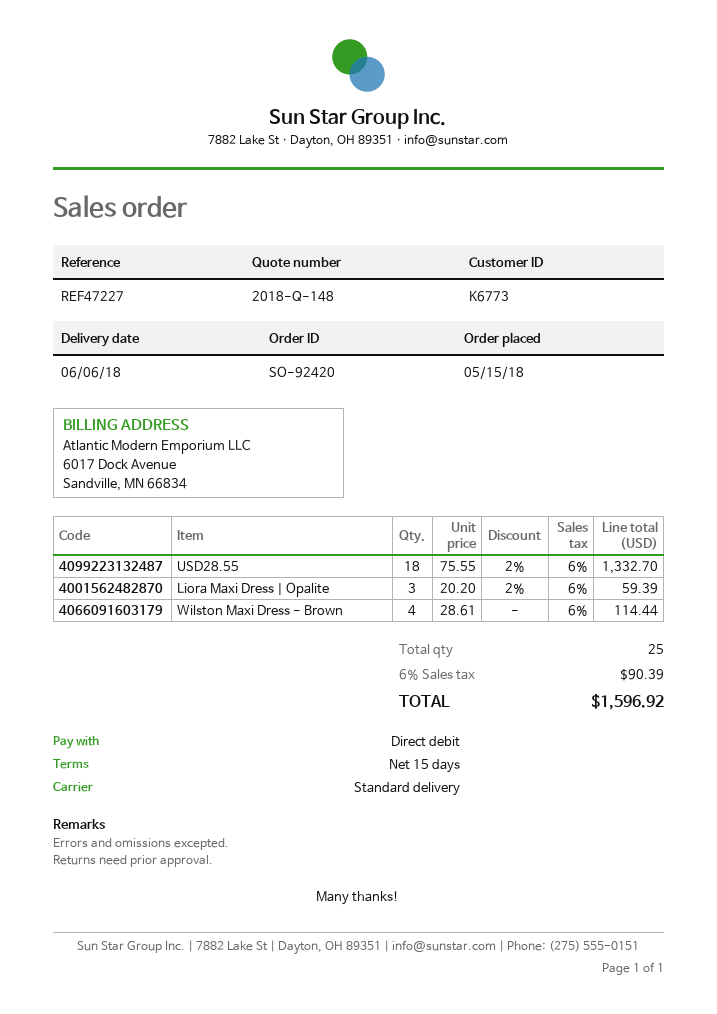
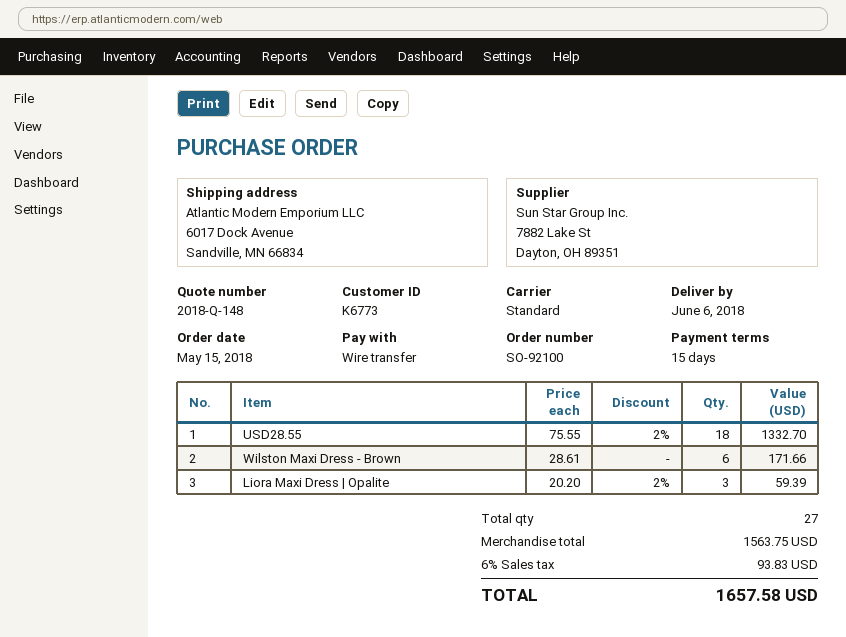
order number: SO-92420 -> SO-92100
payment method: direct debit -> bank transfer
Wilston Maxi Dress - Brown: 4 x 28.61 = 114.44 -> 6 x 28.61 = 171.66
total quantity: 25 -> 27
tax: 6% = 90.39 -> 6% = 93.83
total: 1596.92 -> 1657.58

